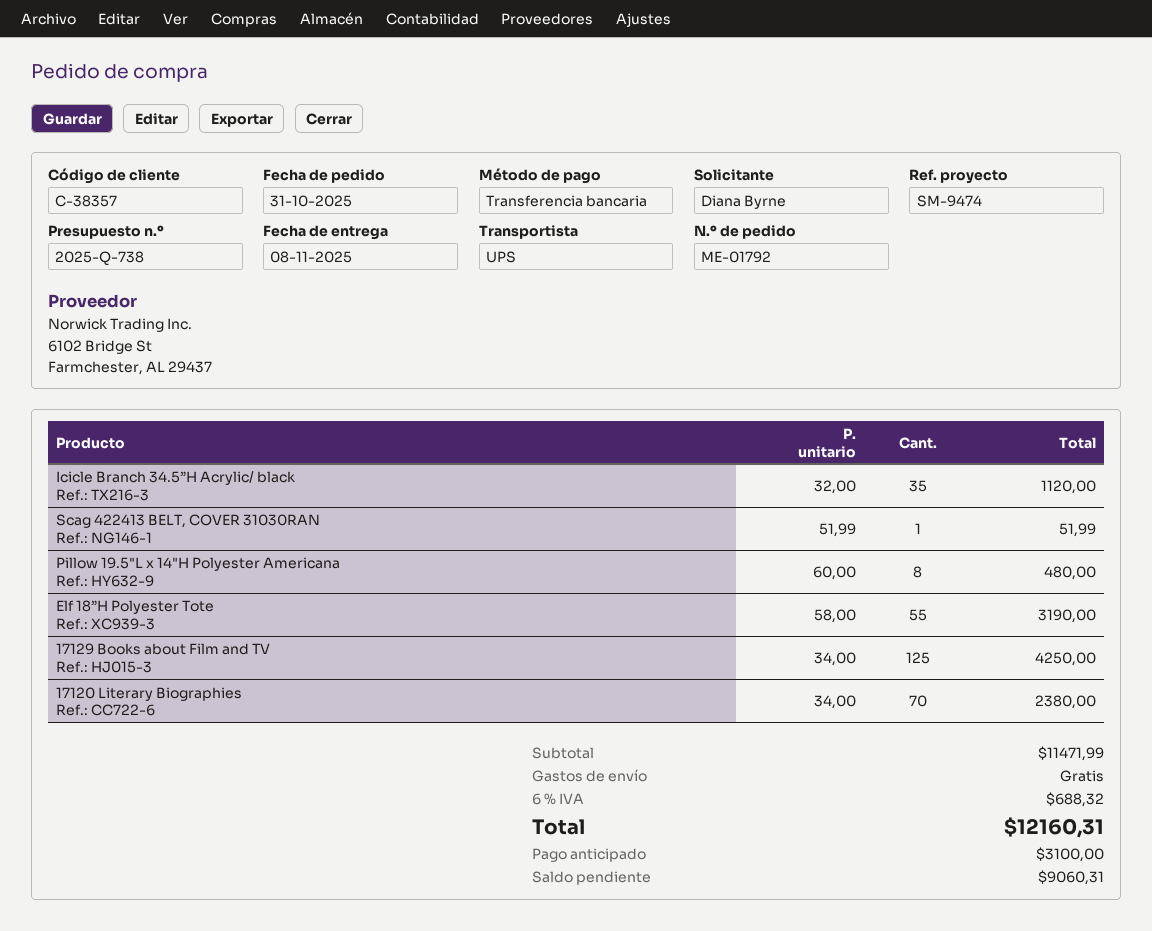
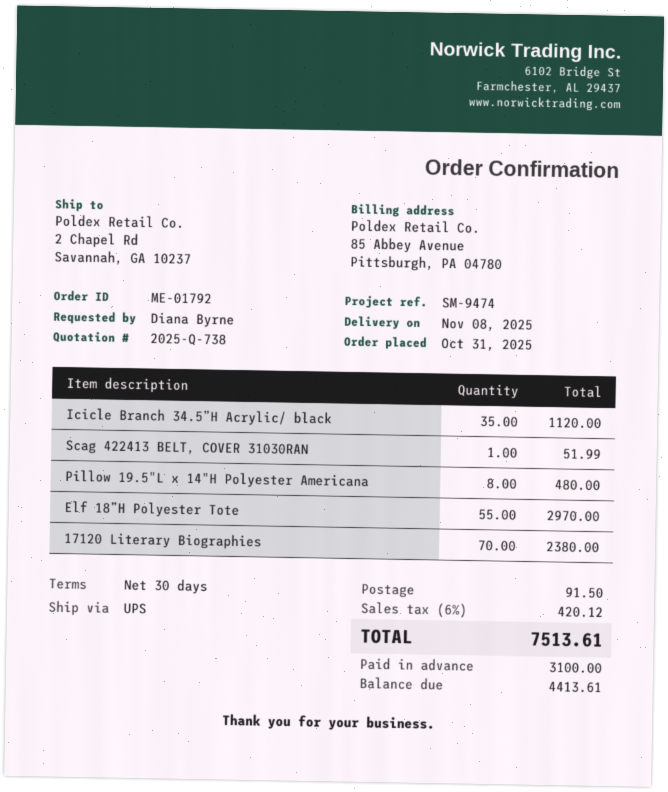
Elf 18”H Polyester Tote: 55 for 3190.00 -> 55 for 2970.00
17129 Books about Film and TV: 125 for 4250.00 -> none
shipping: 0.00 -> 91.50
tax: 6% = 688.32 -> 6% = 420.12
total: 12160.31 -> 7513.61
balance: 9060.31 -> 4413.61

